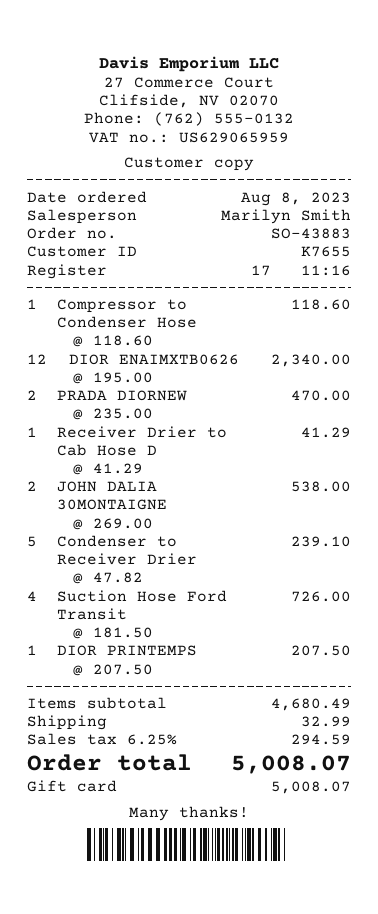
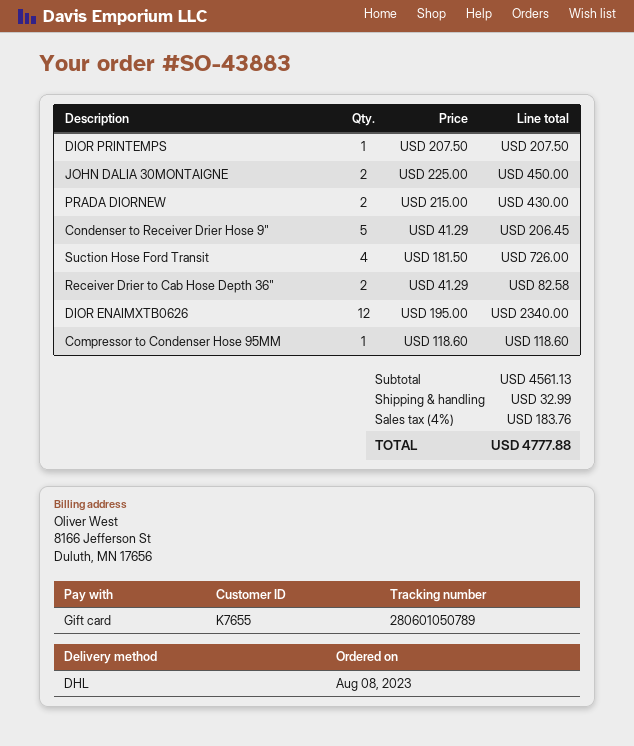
PRADA DIORNEW: 2 x 235.00 = 470.00 -> 2 x 215.00 = 430.00
Receiver Drier to Cab Hose D: 1 x 41.29 = 41.29 -> 2 x 41.29 = 82.58
JOHN DALIA 30MONTAIGNE: 2 x 269.00 = 538.00 -> 2 x 225.00 = 450.00
Condenser to Receiver Drier: 5 x 47.82 = 239.10 -> 5 x 41.29 = 206.45
subtotal: 4680.49 -> 4561.13
tax: 6.25% = 294.59 -> 4% = 183.76
total: 5008.07 -> 4777.88

